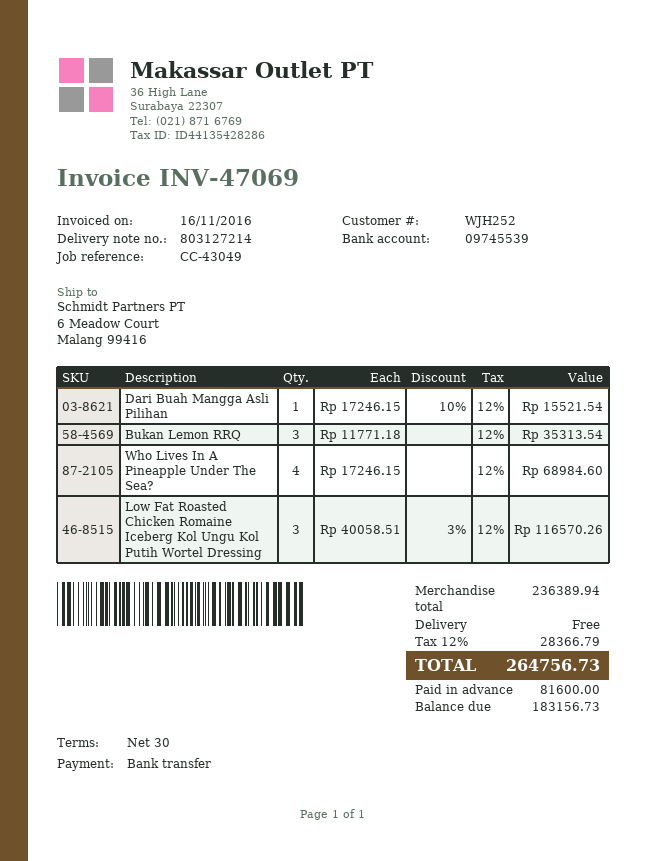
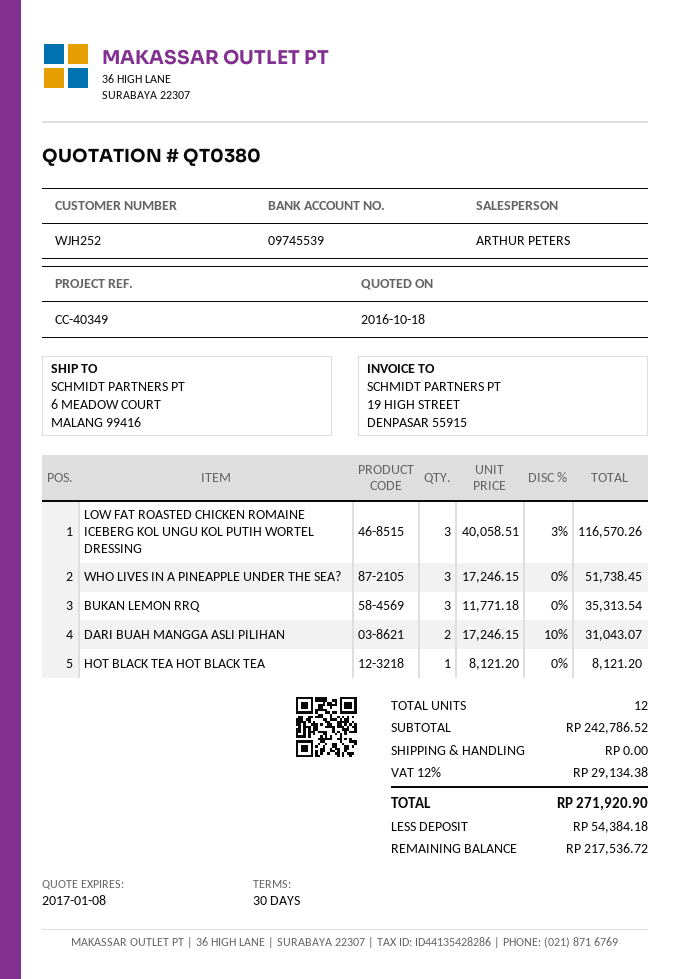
reference: CC-43049 -> CC-40349
Dari Buah Mangga Asli Pilihan: 1 x 17246.15 - 10% = 15521.54 -> 2 x 17246.15 - 10% = 31043.07
Who Lives In A Pineapple Under The Sea?: 4 x 17246.15 = 68984.60 -> 3 x 17246.15 = 51738.45
HOT BLACK TEA HOT BLACK TEA: none -> 1 x 8121.20 = 8121.20
subtotal: 236389.94 -> 242786.52
tax: 12% = 28366.79 -> 12% = 29134.38
total: 264756.73 -> 271920.90
deposit: 81600.00 -> 54384.18
balance: 183156.73 -> 217536.72

